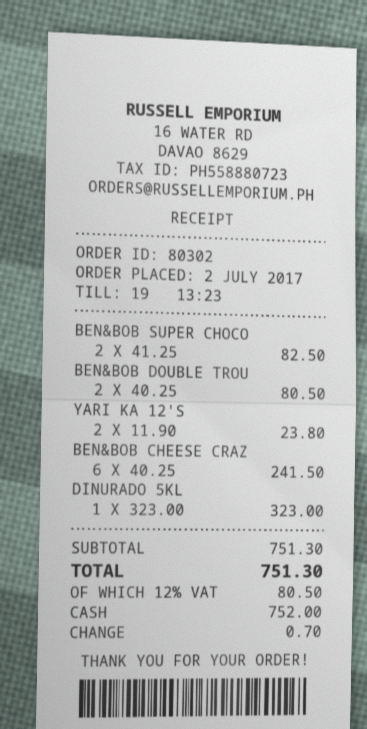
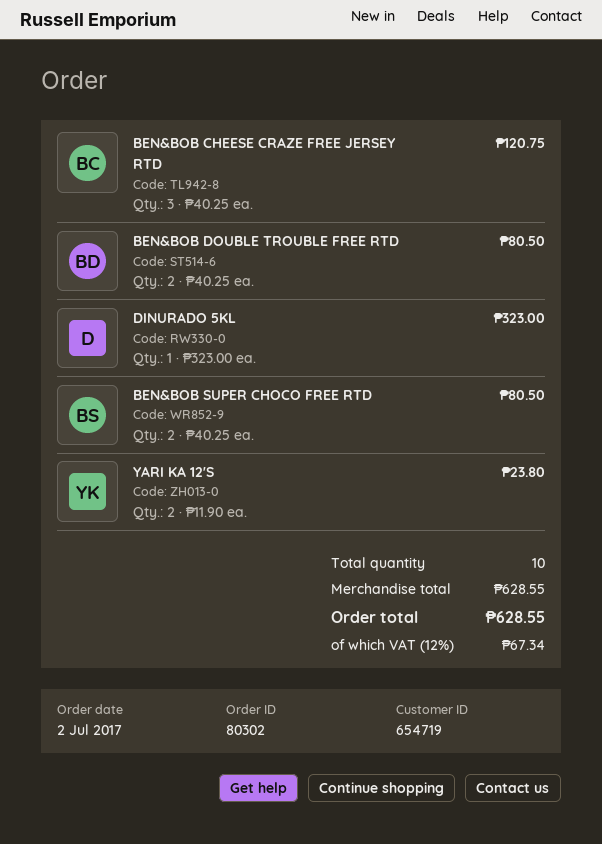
BEN&BOB SUPER CHOCO: 2 x 41.25 = 82.50 -> 2 x 40.25 = 80.50
BEN&BOB CHEESE CRAZ: 6 x 40.25 = 241.50 -> 3 x 40.25 = 120.75
subtotal: 751.30 -> 628.55
tax: 12% = 80.50 -> 12% = 67.34
total: 751.30 -> 628.55

